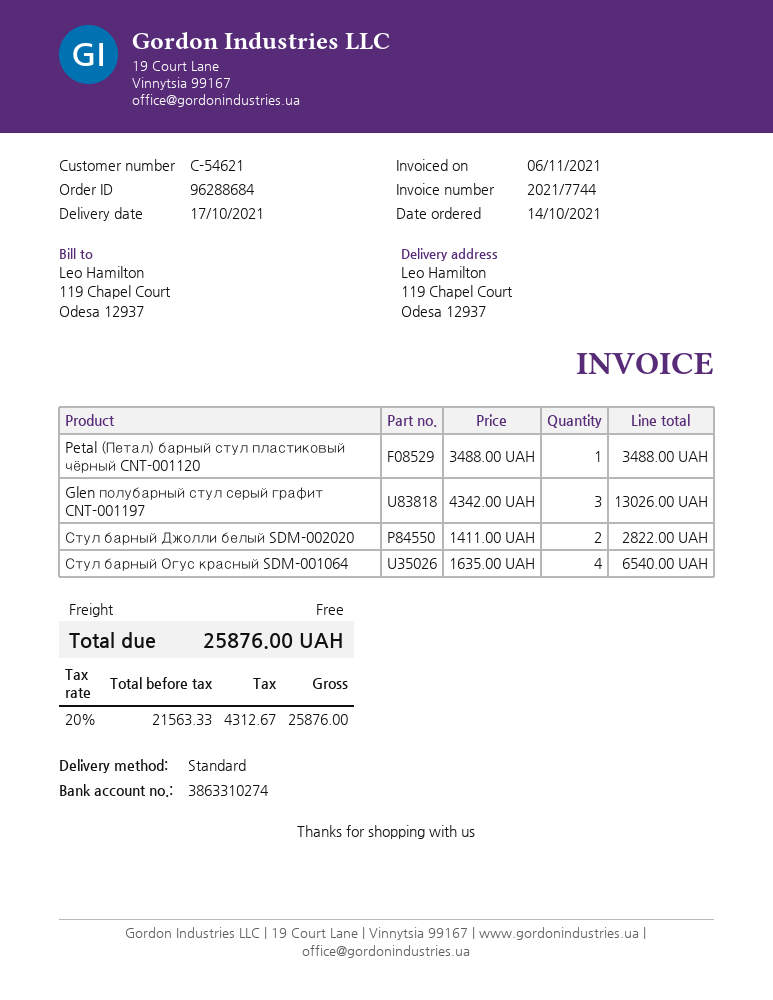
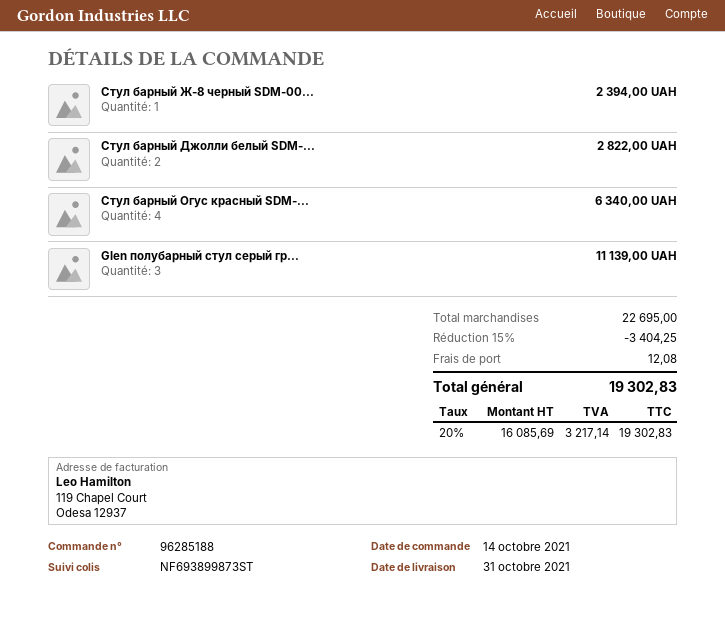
order number: 96288684 -> 96285188
delivery date: 2021-10-17 -> 2021-10-31
Petal (Петал) барный стул пластиковый чёрный CNT-001120: 1 for 3488.00 -> none
Glen полубарный стул серый графит CNT-001197: 3 for 13026.00 -> 3 for 11139.00
Стул барный Огус красный SDM-001064: 4 for 6540.00 -> 4 for 6340.00
Стул барный Ж-8 черный SDM-00...: none -> 1 for 2394.00
discount: none -> 15% = 3404.25
shipping: 0.00 -> 12.08
net: 21563.33 -> 16085.69
tax: 20% = 4312.67 -> 20% = 3217.14
total: 25876.00 -> 19302.83

